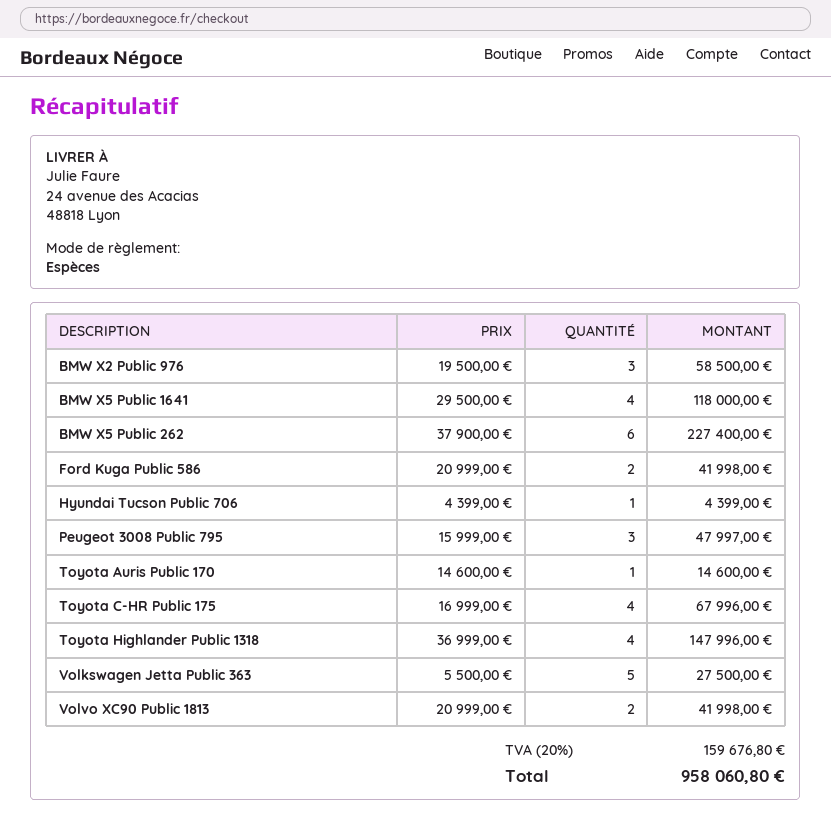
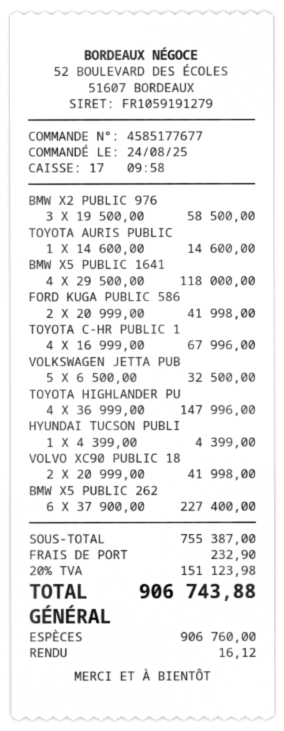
Peugeot 3008 Public 795: 3 x 15999.00 = 47997.00 -> none
Volkswagen Jetta Public 363: 5 x 5500.00 = 27500.00 -> 5 x 6500.00 = 32500.00
shipping: none -> 232.90
tax: 20% = 159676.80 -> 20% = 151123.98
total: 958060.80 -> 906743.88

